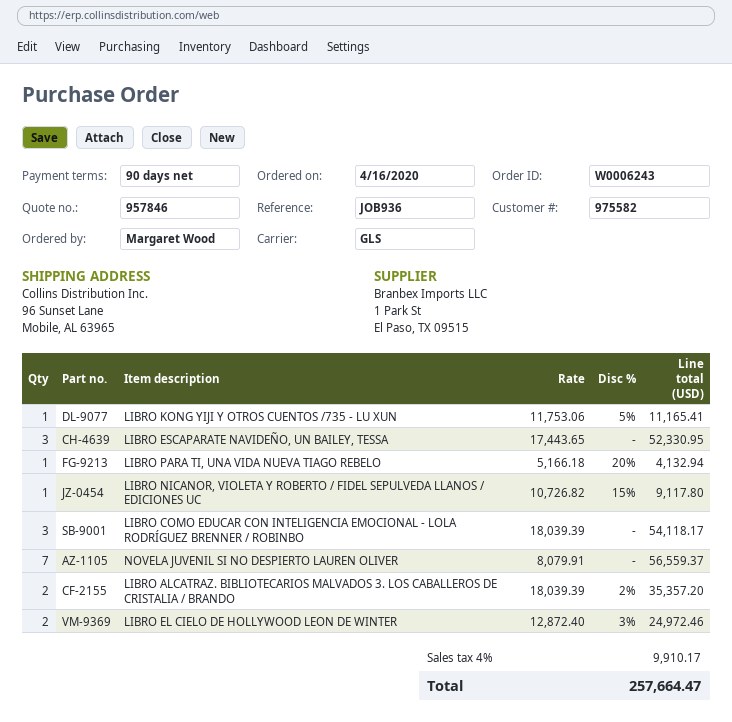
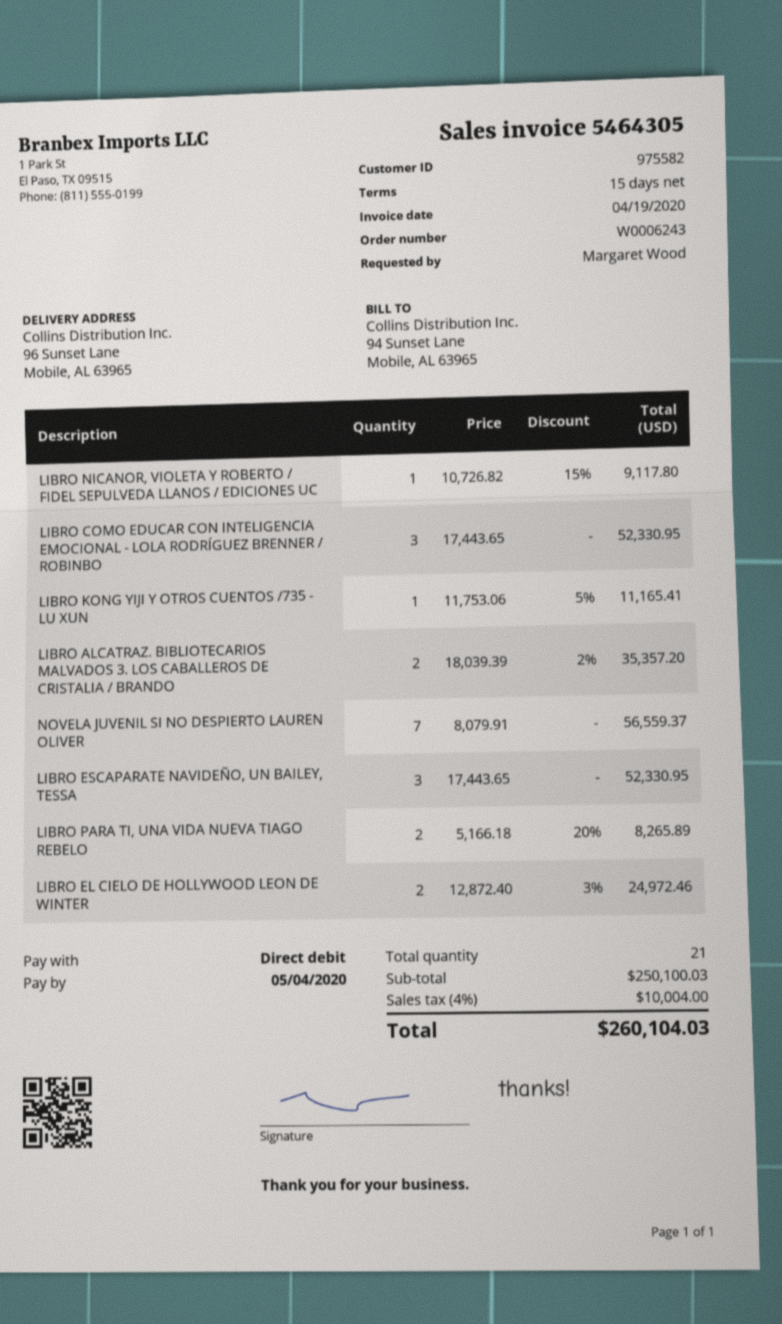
payment terms: 90 days -> 15 days
LIBRO PARA TI, UNA VIDA NUEVA TIAGO REBELO: 1 x 5166.18 - 20% = 4132.94 -> 2 x 5166.18 - 20% = 8265.89
LIBRO COMO EDUCAR CON INTELIGENCIA EMOCIONAL - LOLA RODRÍGUEZ BRENNER / ROBINBO: 3 x 18039.39 = 54118.17 -> 3 x 17443.65 = 52330.95
tax: 4% = 9910.17 -> 4% = 10004.00
total: 257664.47 -> 260104.03

